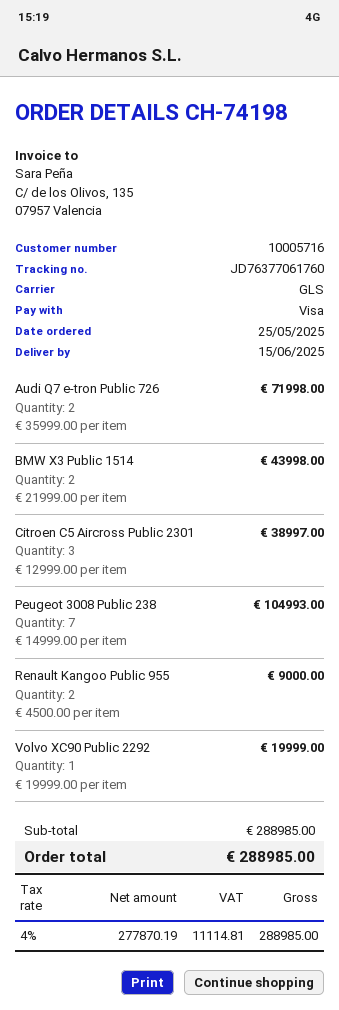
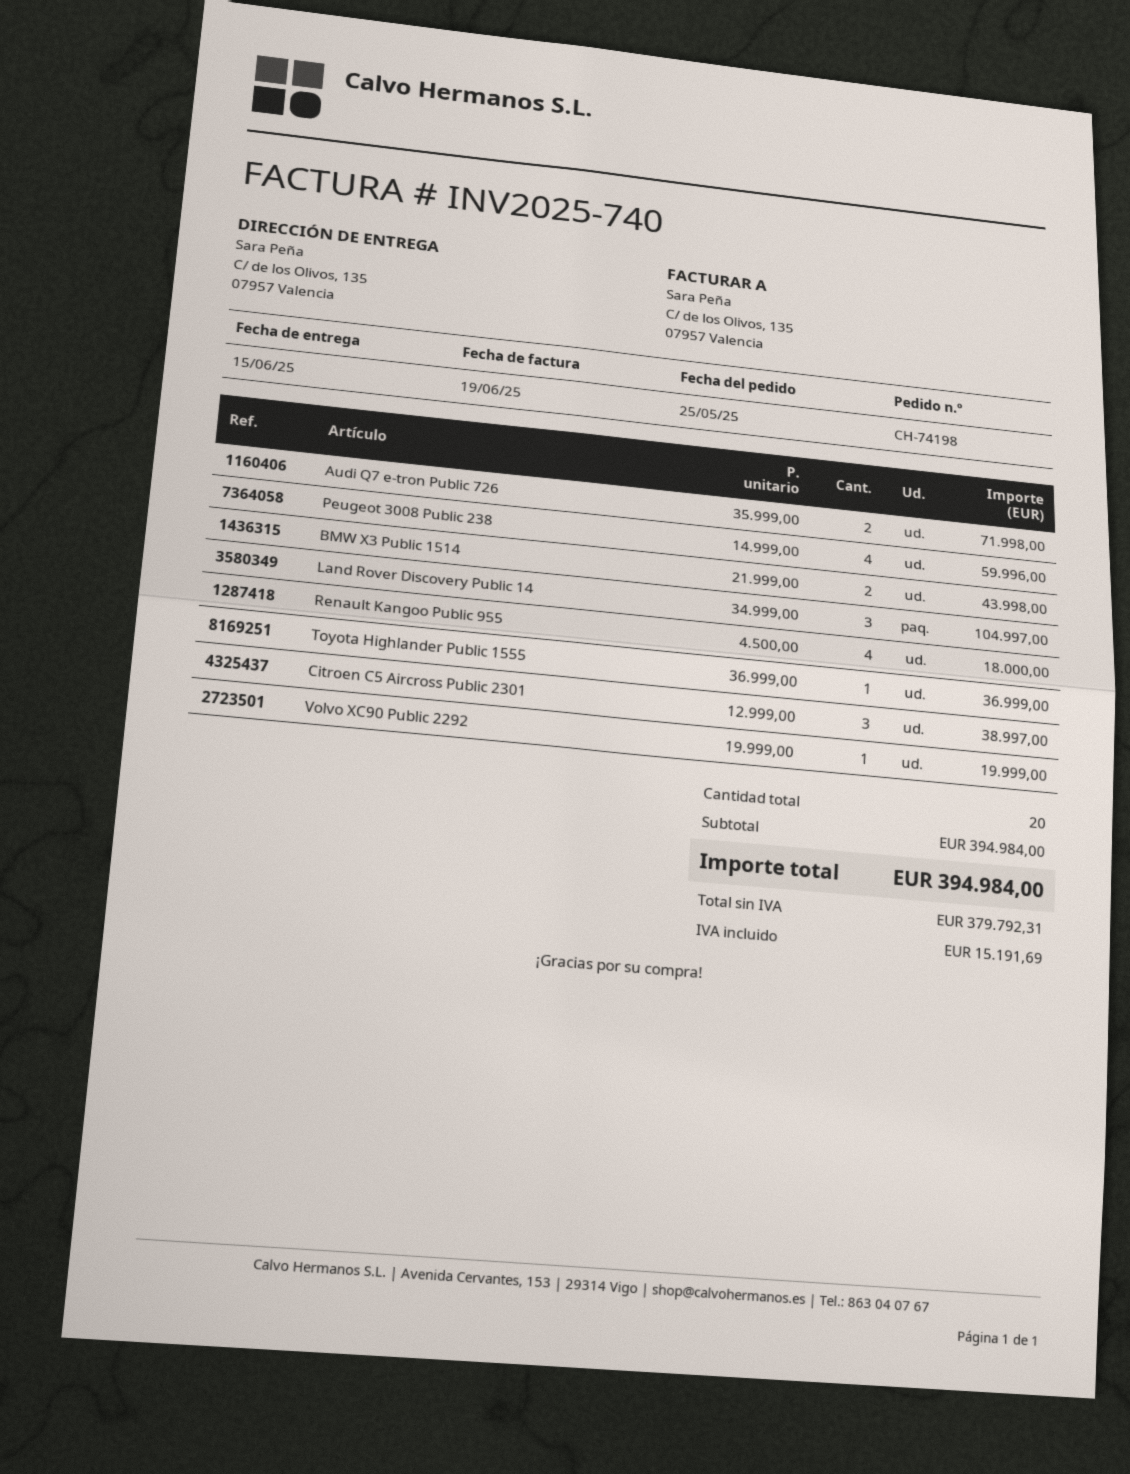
Peugeot 3008 Public 238: 7 x 14999.00 = 104993.00 -> 4 x 14999.00 = 59996.00
Renault Kangoo Public 955: 2 x 4500.00 = 9000.00 -> 4 x 4500.00 = 18000.00
Land Rover Discovery Public 14: none -> 3 x 34999.00 = 104997.00
Toyota Highlander Public 1555: none -> 1 x 36999.00 = 36999.00
subtotal: 288985.00 -> 394984.00
net: 277870.19 -> 379792.31
tax: 11114.81 -> 15191.69
total: 288985.00 -> 394984.00

